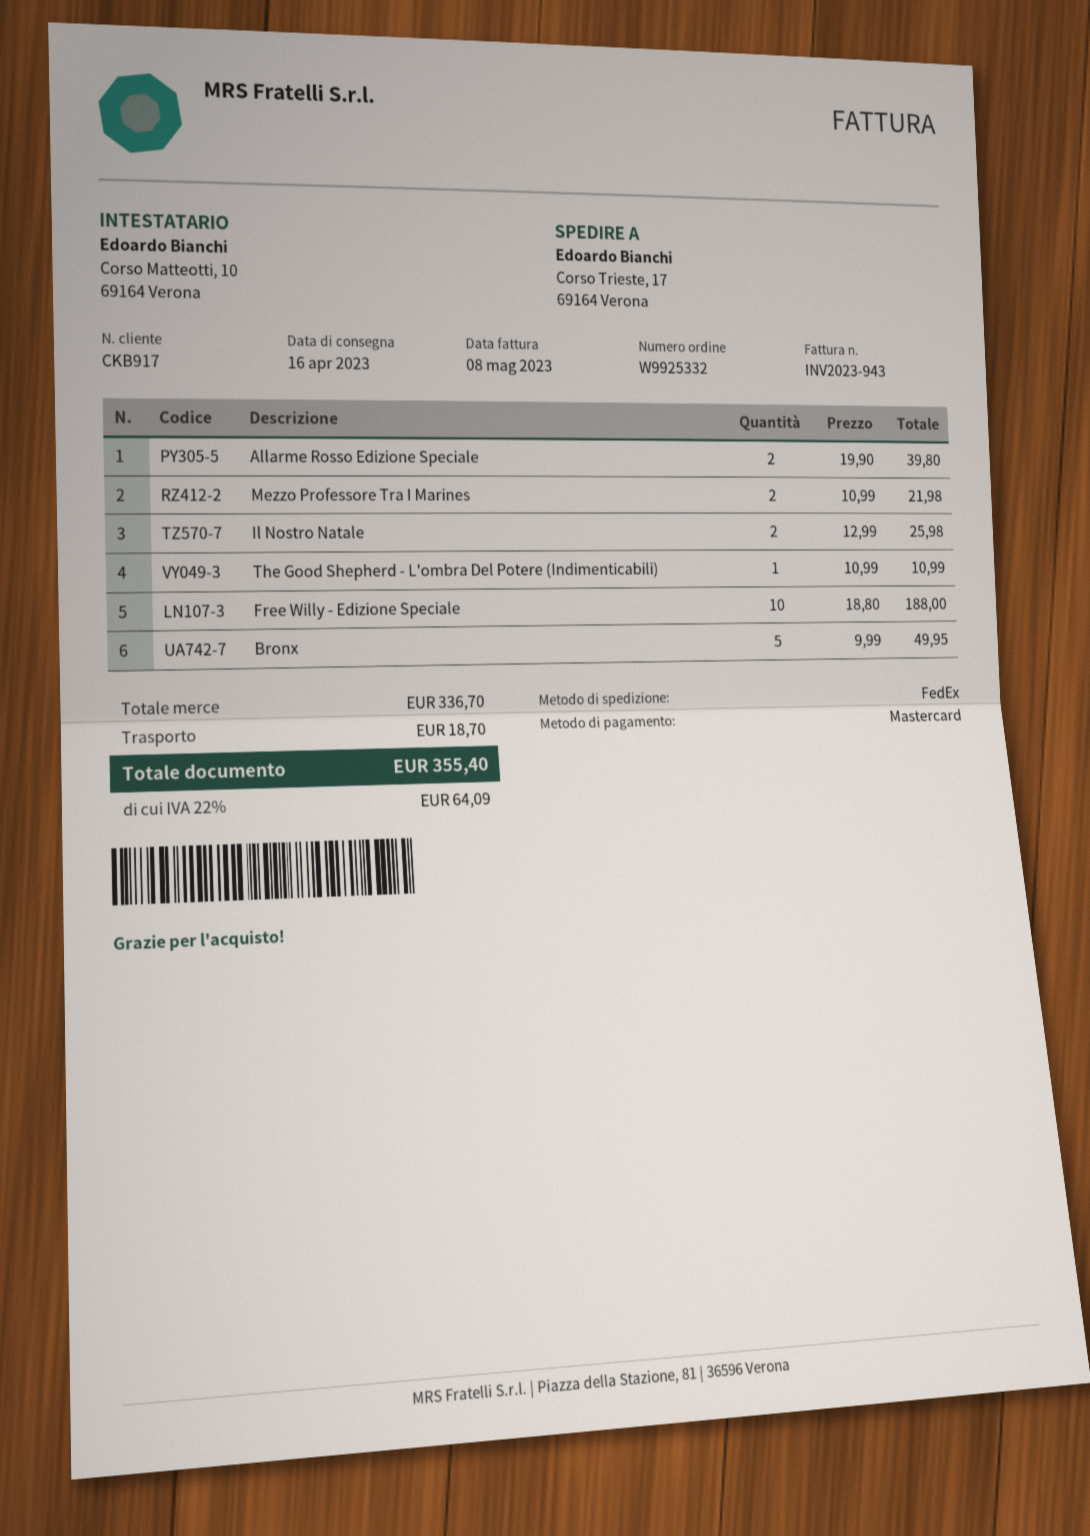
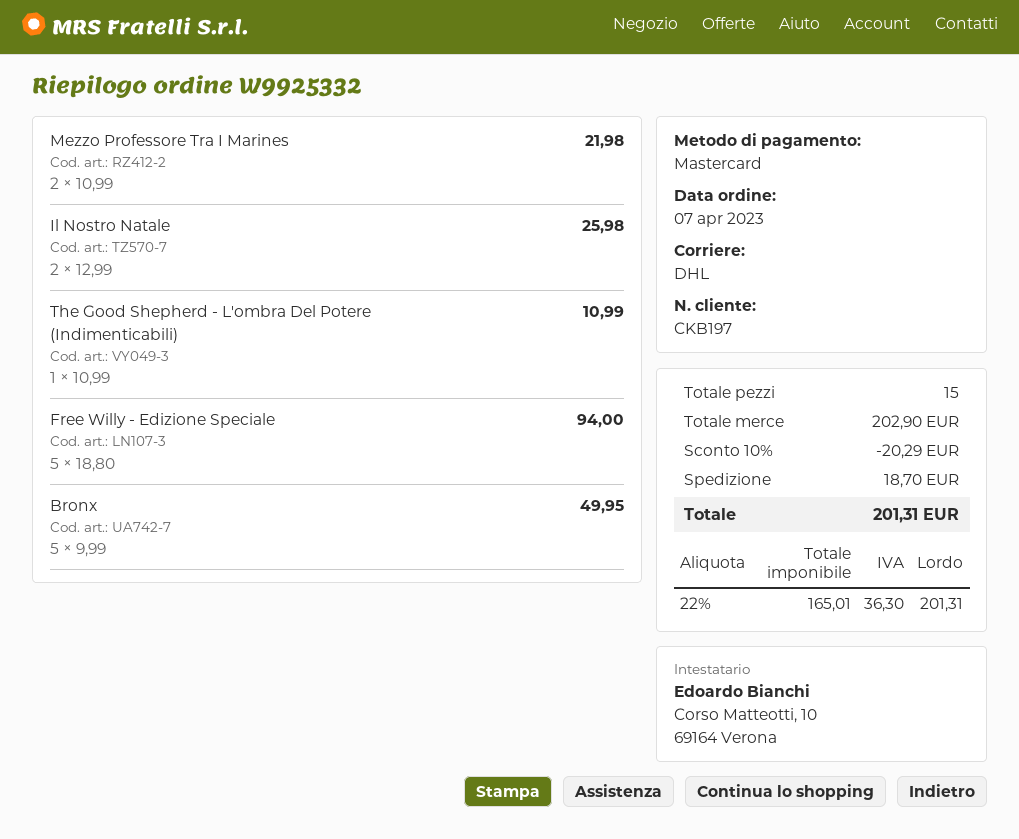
customer number: CKB917 -> CKB197
shipping method: FedEx -> DHL
Allarme Rosso Edizione Speciale: 2 x 19.90 = 39.80 -> none
Free Willy - Edizione Speciale: 10 x 18.80 = 188.00 -> 5 x 18.80 = 94.00
subtotal: 336.70 -> 202.90
discount: none -> 10% = 20.29
tax: 22% = 64.09 -> 22% = 36.30
total: 355.40 -> 201.31

